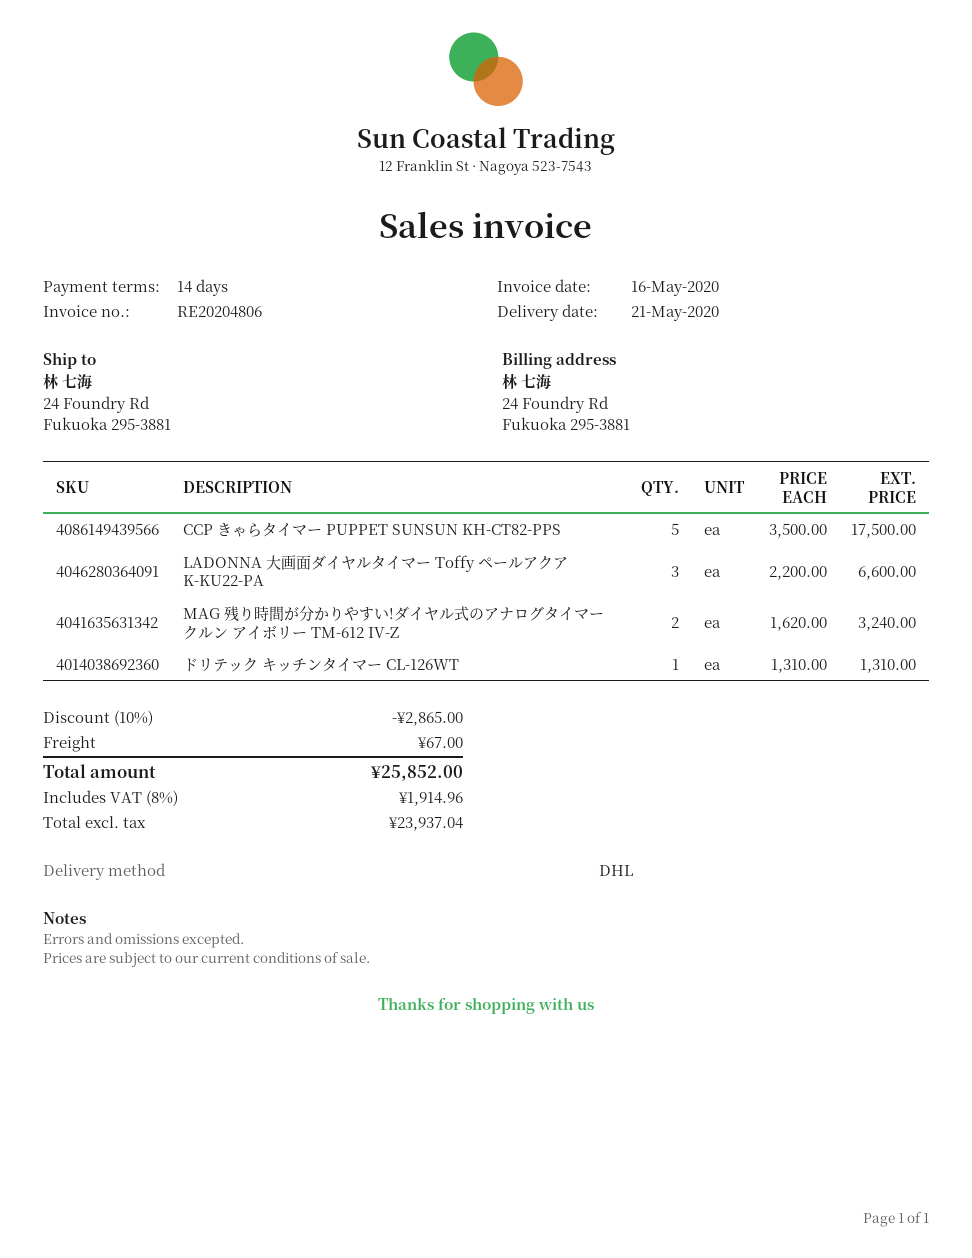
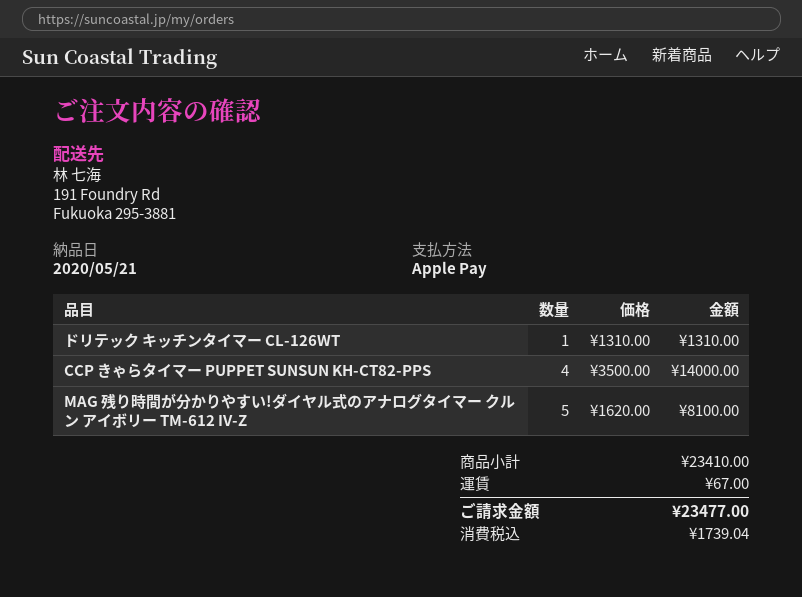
ship to: 24 Foundry Rd, Fukuoka 295-3881 -> 191 Foundry Rd, Fukuoka 295-3881
CCP きゃらタイマー PUPPET SUNSUN KH-CT82-PPS: 5 x 3500.00 = 17500.00 -> 4 x 3500.00 = 14000.00
LADONNA 大画面ダイヤルタイマー Toffy ペールアクア K-KU22-PA: 3 x 2200.00 = 6600.00 -> none
MAG 残り時間が分かりやすい!ダイヤル式のアナログタイマー クルン アイボリー TM-612 IV-Z: 2 x 1620.00 = 3240.00 -> 5 x 1620.00 = 8100.00
discount: 10% = 2865.00 -> none
tax: 1914.96 -> 1739.04
total: 25852.00 -> 23477.00

